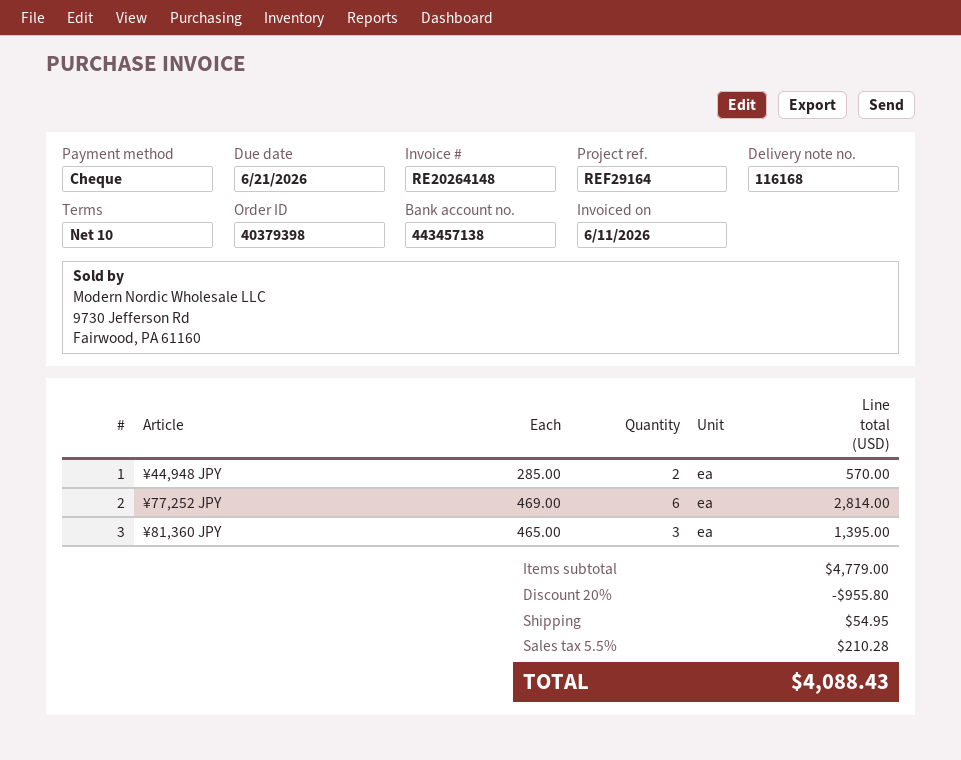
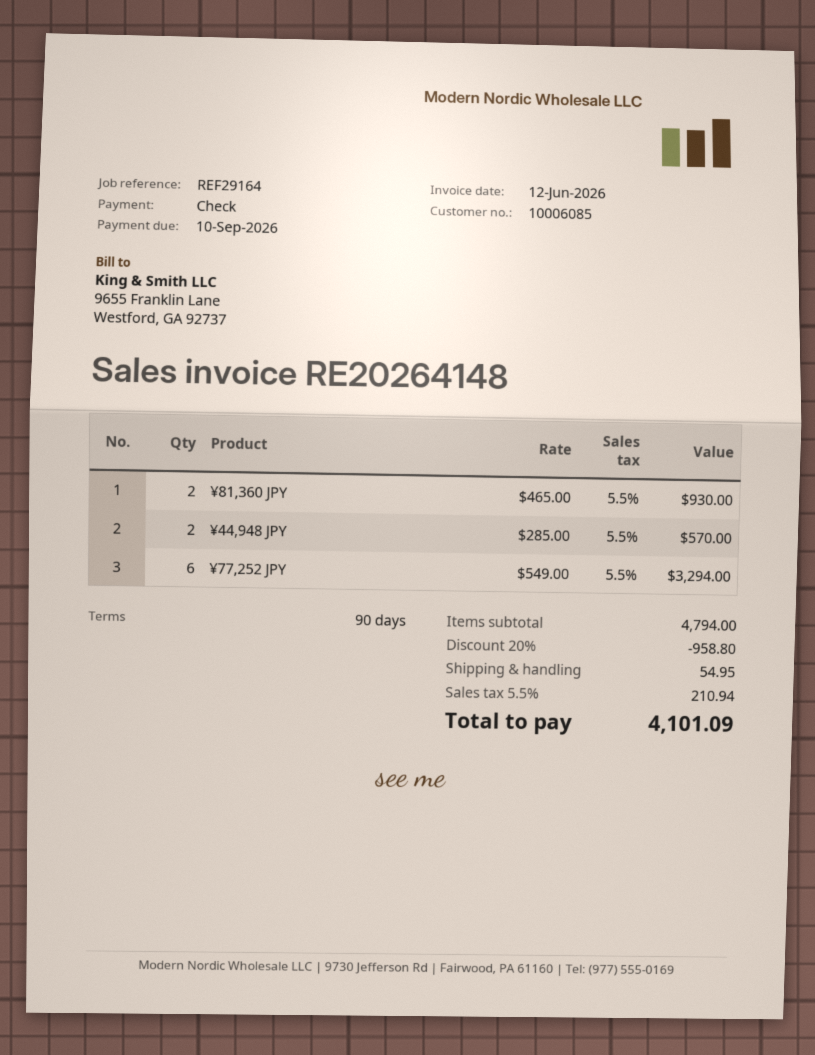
invoice date: 2026-06-11 -> 2026-06-12
payment terms: 10 days -> 90 days
due date: 2026-06-21 -> 2026-09-10
¥77,252 JPY: 6 x 469.00 = 2814.00 -> 6 x 549.00 = 3294.00
¥81,360 JPY: 3 x 465.00 = 1395.00 -> 2 x 465.00 = 930.00
subtotal: 4779.00 -> 4794.00
discount: 20% = 955.80 -> 20% = 958.80
tax: 5.5% = 210.28 -> 5.5% = 210.94
total: 4088.43 -> 4101.09

